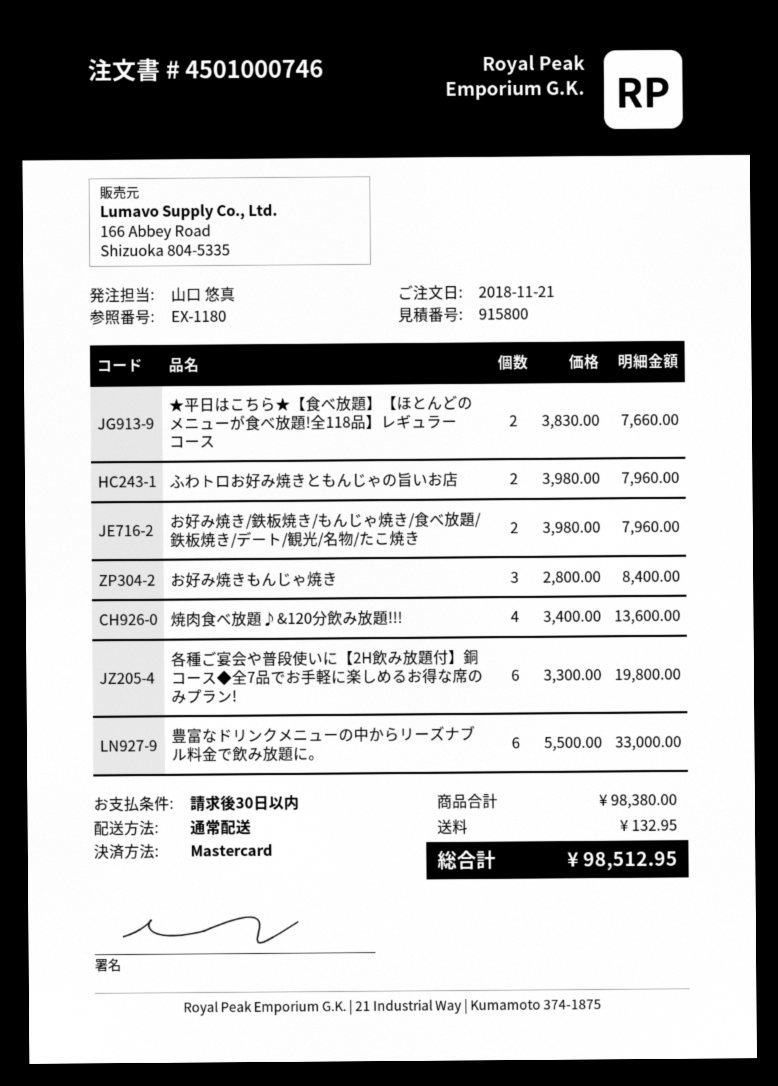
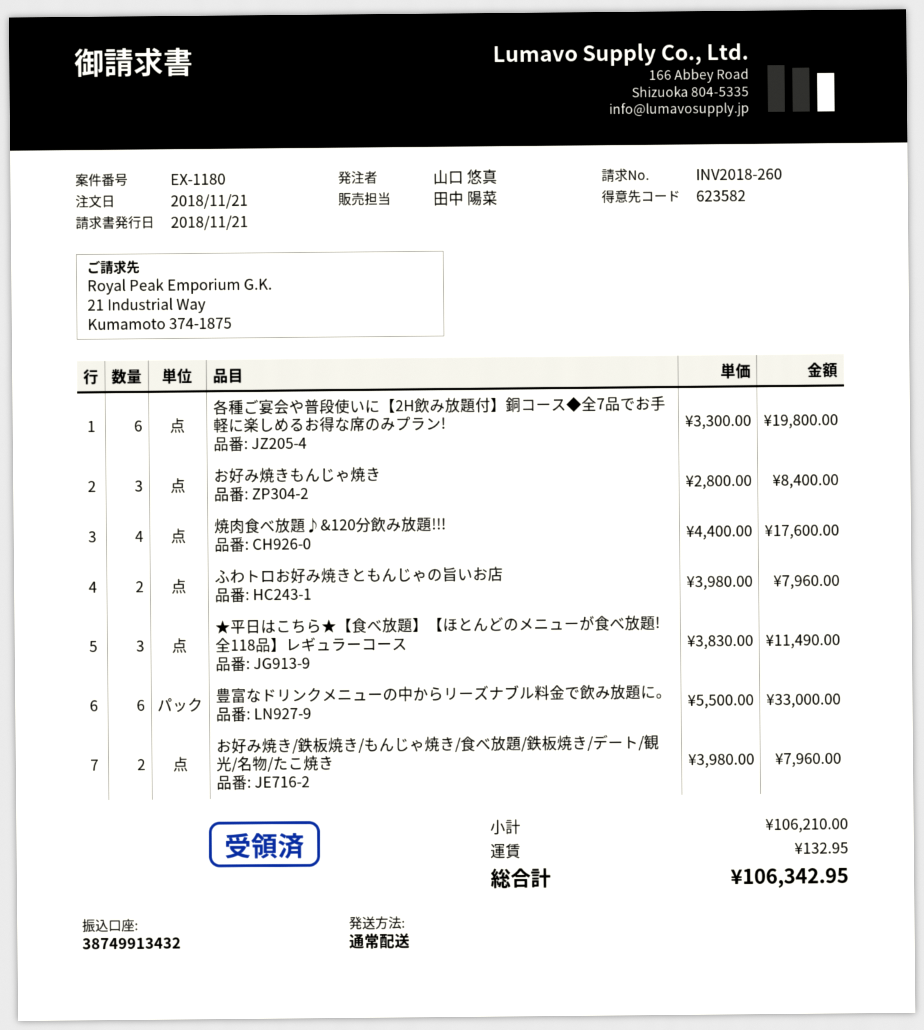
★平日はこちら★【食べ放題】【ほとんどのメニューが食べ放題!全118品】レギュラーコース: 2 x 3830.00 = 7660.00 -> 3 x 3830.00 = 11490.00
焼肉食べ放題♪&120分飲み放題!!!: 4 x 3400.00 = 13600.00 -> 4 x 4400.00 = 17600.00
subtotal: 98380.00 -> 106210.00
total: 98512.95 -> 106342.95

